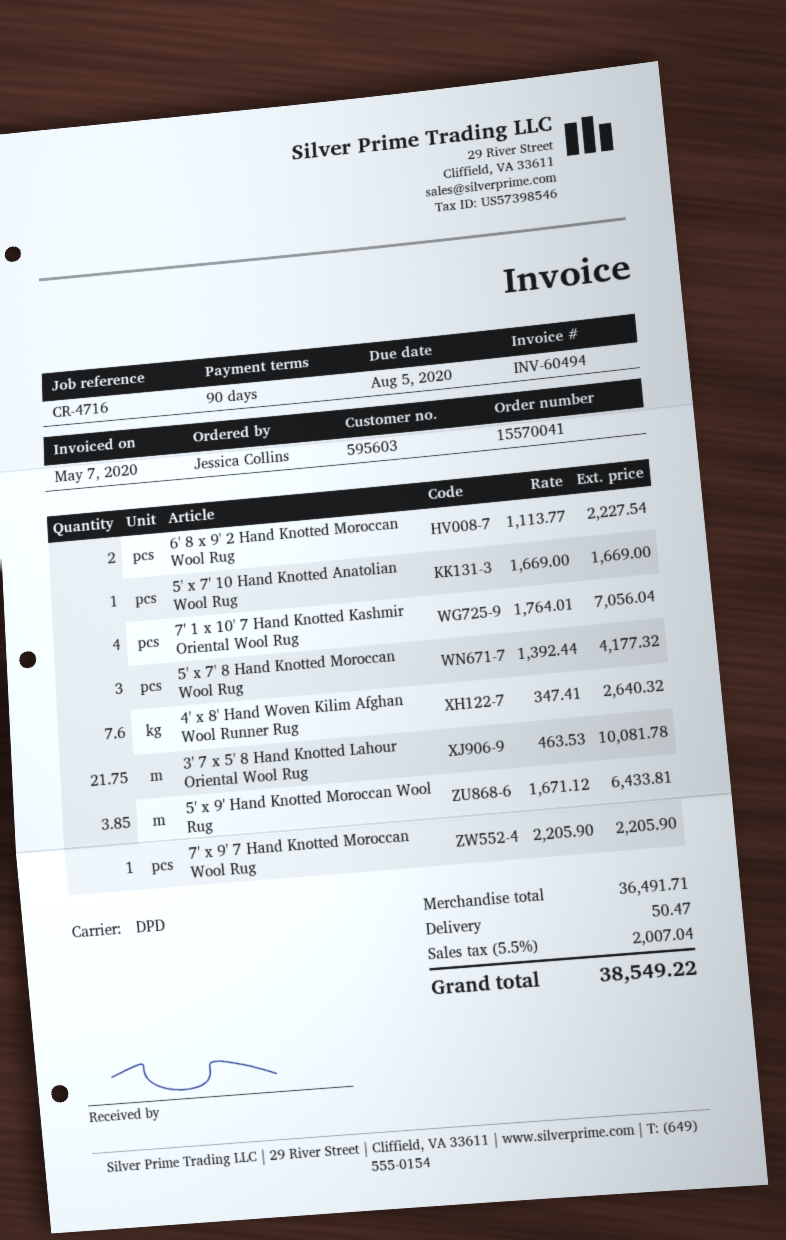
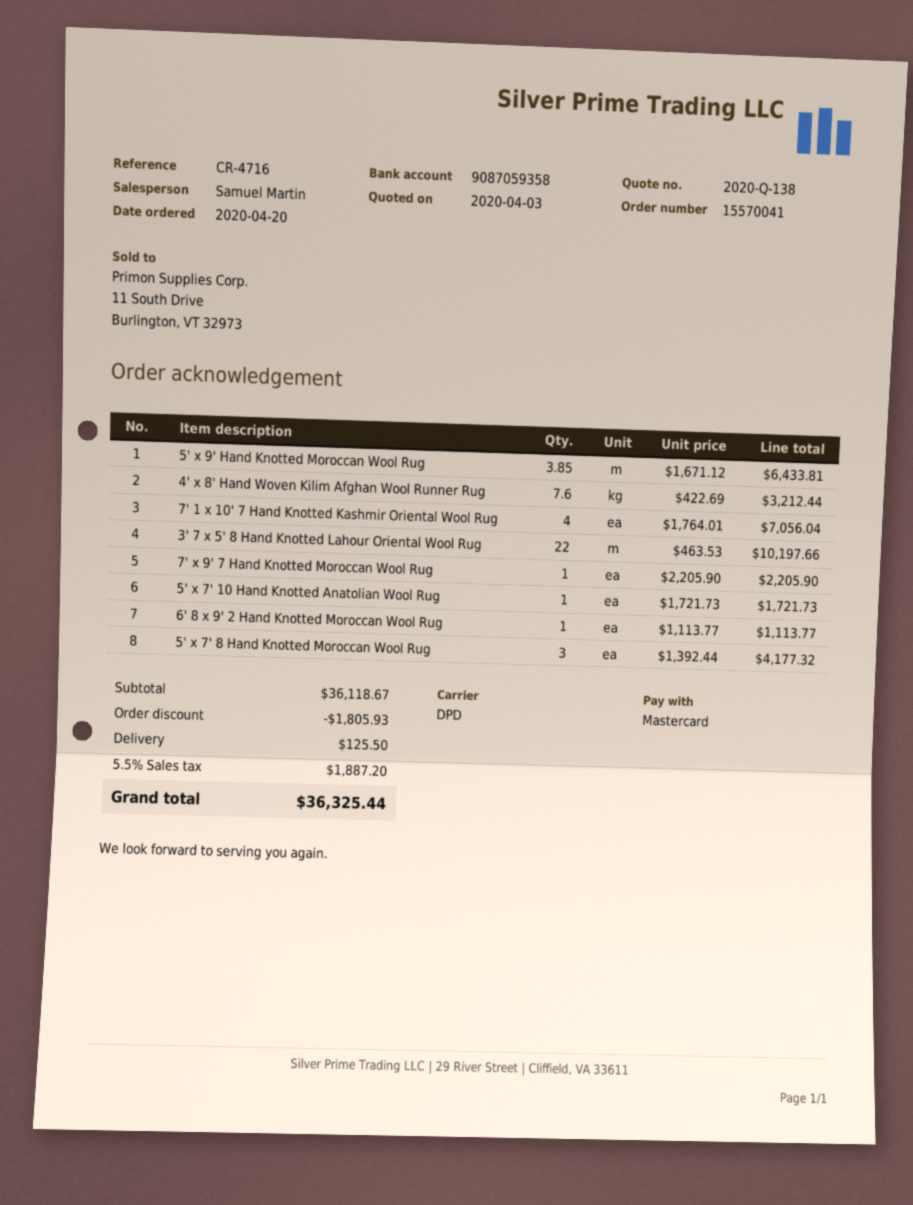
6' 8 x 9' 2 Hand Knotted Moroccan Wool Rug: 2 x 1113.77 = 2227.54 -> 1 x 1113.77 = 1113.77
5' x 7' 10 Hand Knotted Anatolian Wool Rug: 1 x 1669.00 = 1669.00 -> 1 x 1721.73 = 1721.73
4' x 8' Hand Woven Kilim Afghan Wool Runner Rug: 7.6 x 347.41 = 2640.32 -> 7.6 x 422.69 = 3212.44
3' 7 x 5' 8 Hand Knotted Lahour Oriental Wool Rug: 21.75 x 463.53 = 10081.78 -> 22 x 463.53 = 10197.66
subtotal: 36491.71 -> 36118.67
discount: none -> 1805.93
shipping: 50.47 -> 125.50
tax: 5.5% = 2007.04 -> 5.5% = 1887.20
total: 38549.22 -> 36325.44

